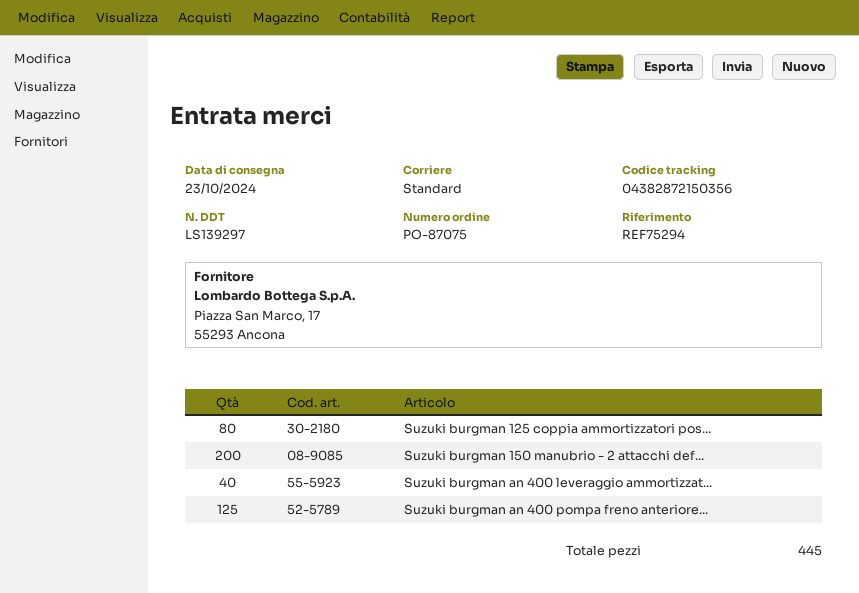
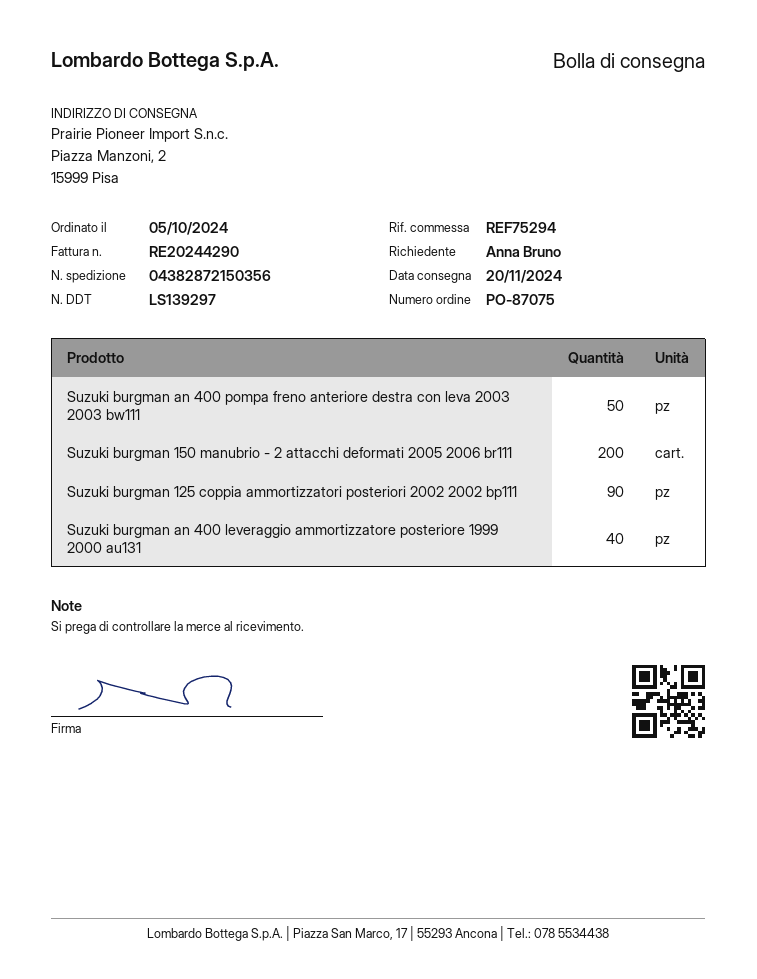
delivery date: 2024-10-23 -> 2024-11-20
Suzuki burgman 125 coppia ammortizzatori pos...: 80 -> 90
Suzuki burgman an 400 pompa freno anteriore...: 125 -> 50

